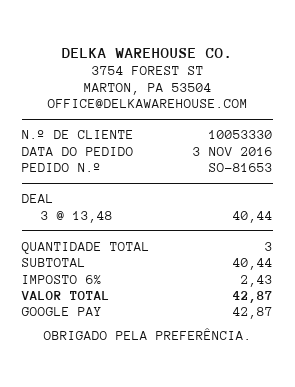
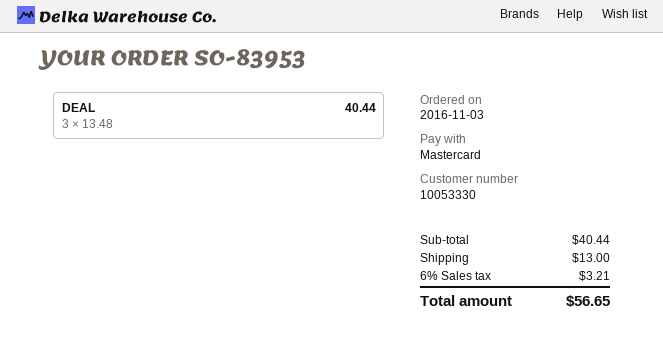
order number: SO-81653 -> SO-83953
payment method: Google Pay -> Mastercard
shipping: none -> 13.00
tax: 6% = 2.43 -> 6% = 3.21
total: 42.87 -> 56.65

